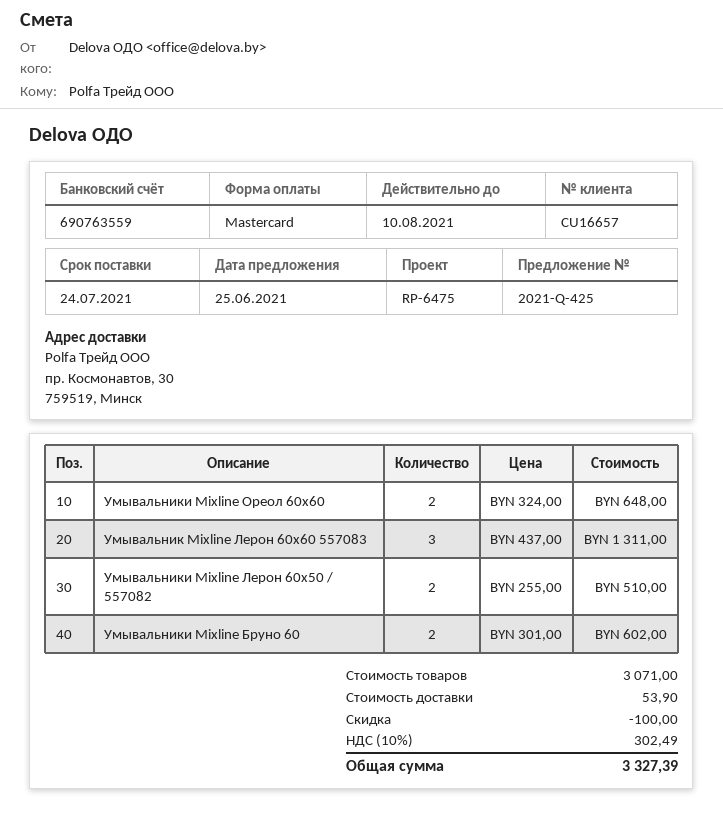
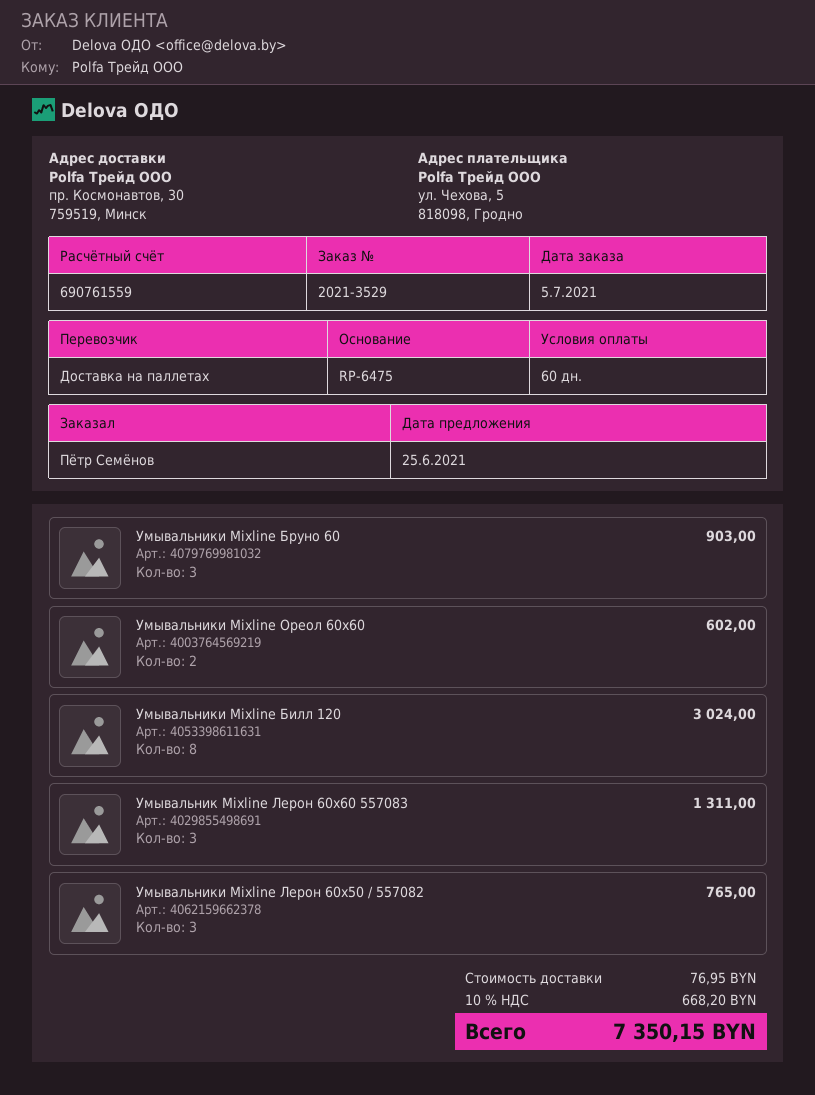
bank account: 690763559 -> 690761559
Умывальники Mixline Ореол 60x60: 2 for 648.00 -> 2 for 602.00
Умывальники Mixline Лерон 60x50 / 557082: 2 for 510.00 -> 3 for 765.00
Умывальники Mixline Бруно 60: 2 for 602.00 -> 3 for 903.00
Умывальники Mixline Билл 120: none -> 8 for 3024.00
discount: 100.00 -> none
shipping: 53.90 -> 76.95
tax: 10% = 302.49 -> 10% = 668.20
total: 3327.39 -> 7350.15

